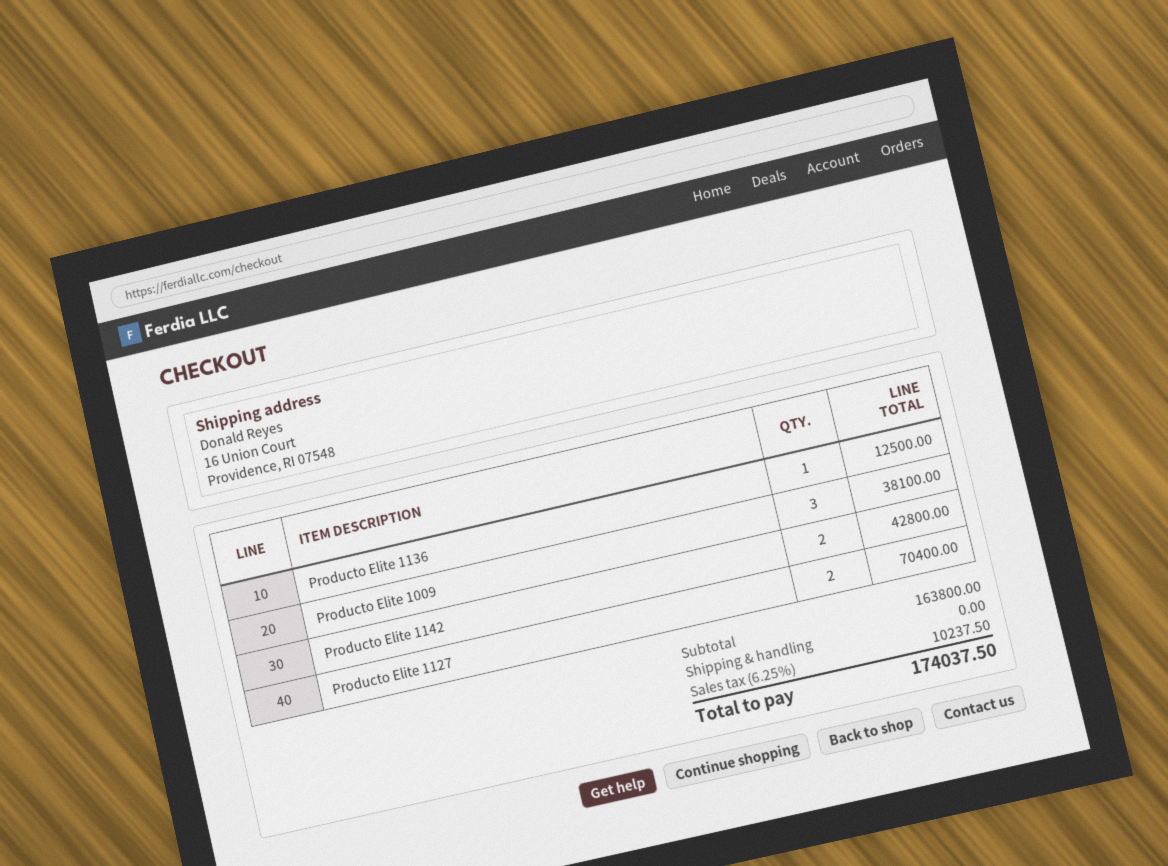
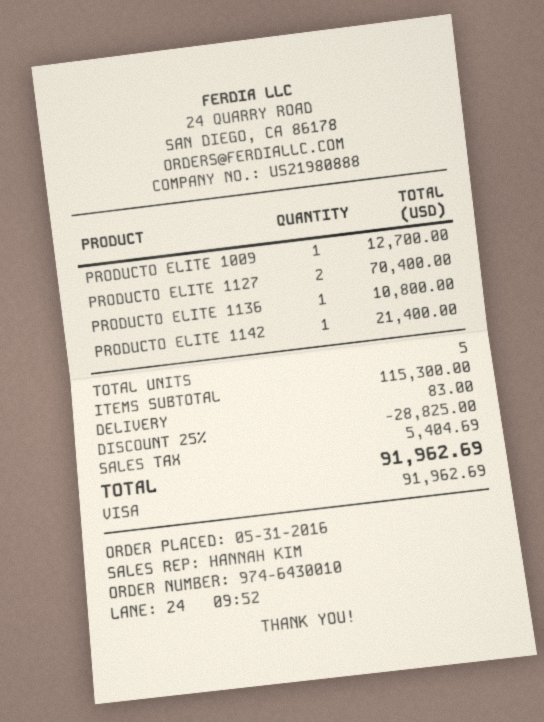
Producto Elite 1136: 1 for 12500.00 -> 1 for 10800.00
Producto Elite 1009: 3 for 38100.00 -> 1 for 12700.00
Producto Elite 1142: 2 for 42800.00 -> 1 for 21400.00
subtotal: 163800.00 -> 115300.00
discount: none -> 25% = 28825.00
shipping: 0.00 -> 83.00
tax: 10237.50 -> 5404.69
total: 174037.50 -> 91962.69

